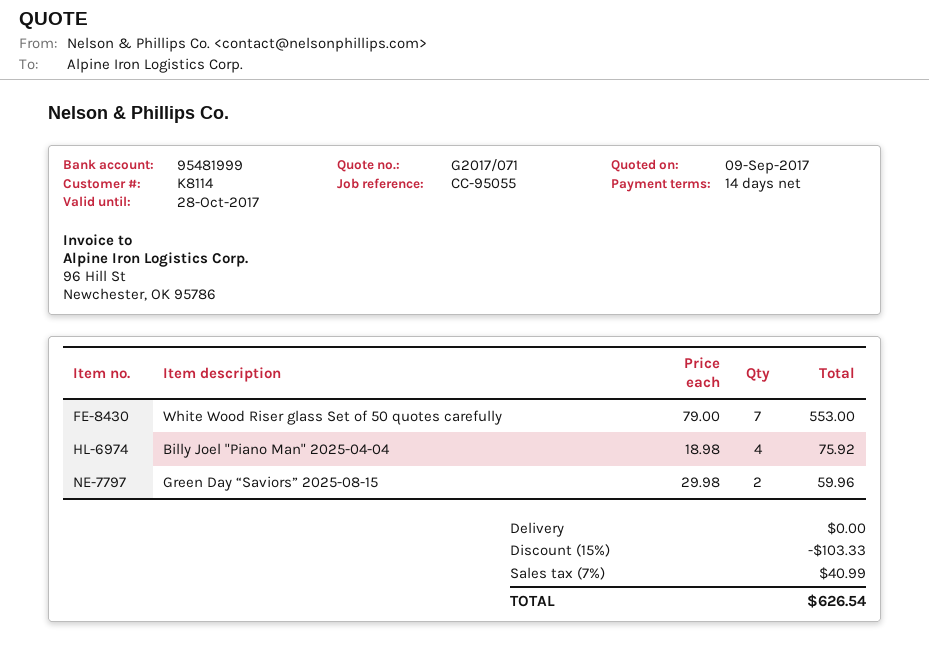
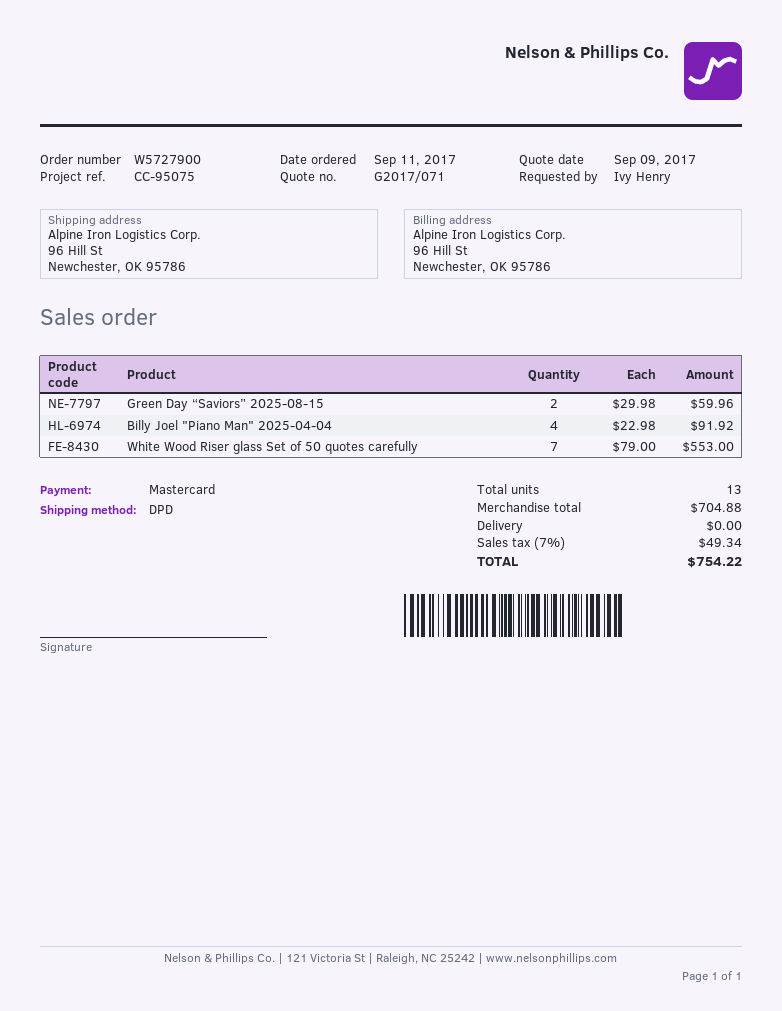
reference: CC-95055 -> CC-95075
Billy Joel "Piano Man" 2025-04-04: 4 x 18.98 = 75.92 -> 4 x 22.98 = 91.92
discount: 15% = 103.33 -> none
tax: 7% = 40.99 -> 7% = 49.34
total: 626.54 -> 754.22

